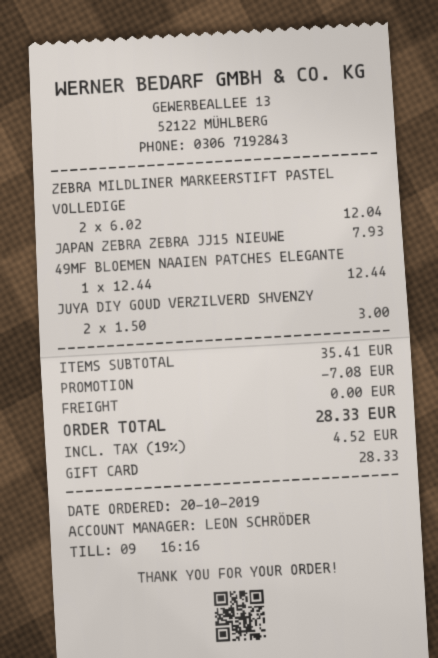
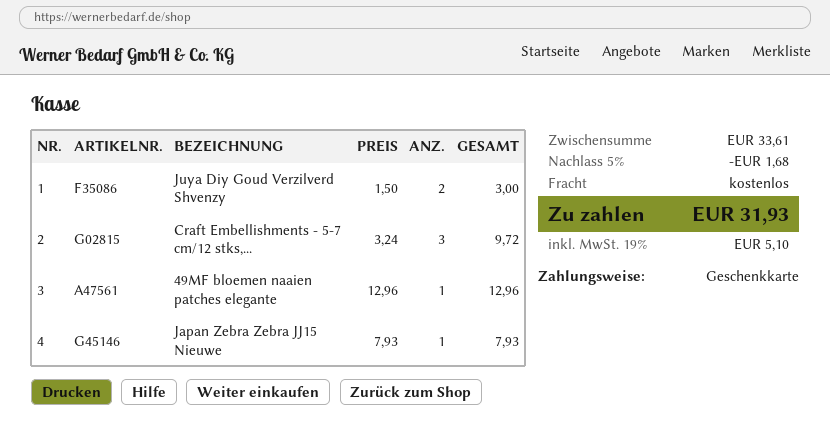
ZEBRA MILDLINER MARKEERSTIFT PASTEL VOLLEDIGE: 2 x 6.02 = 12.04 -> none
49MF BLOEMEN NAAIEN PATCHES ELEGANTE: 1 x 12.44 = 12.44 -> 1 x 12.96 = 12.96
Craft Embellishments - 5-7 cm/12 stks,...: none -> 3 x 3.24 = 9.72
subtotal: 35.41 -> 33.61
discount: 7.08 -> 1.68
tax: 19% = 4.52 -> 19% = 5.10
total: 28.33 -> 31.93

